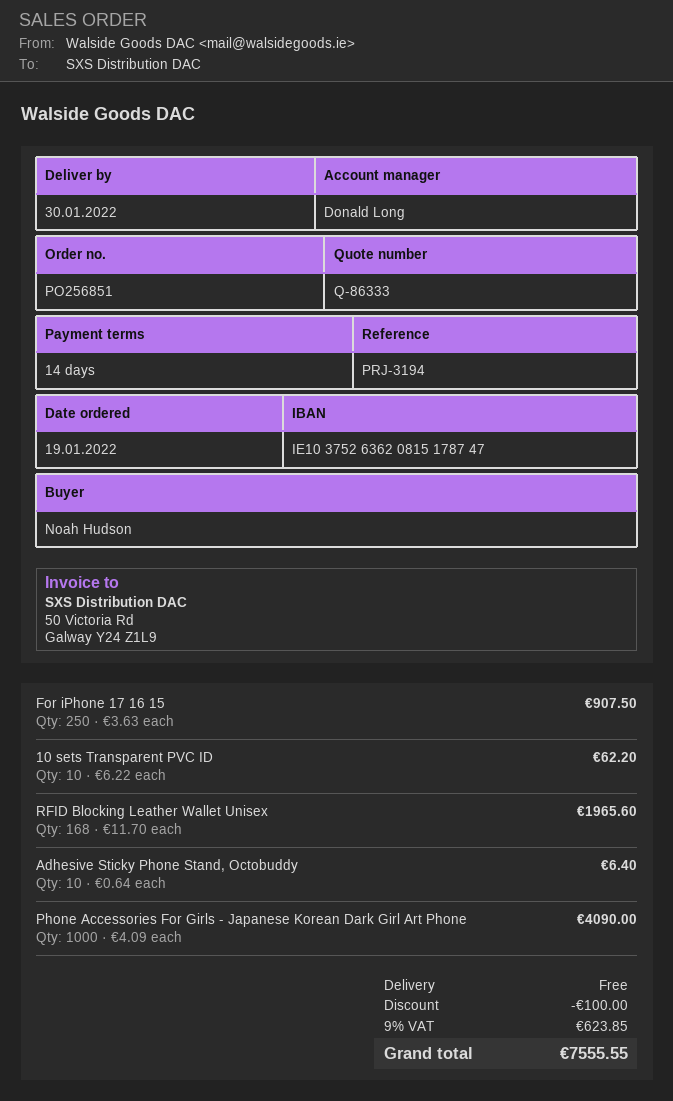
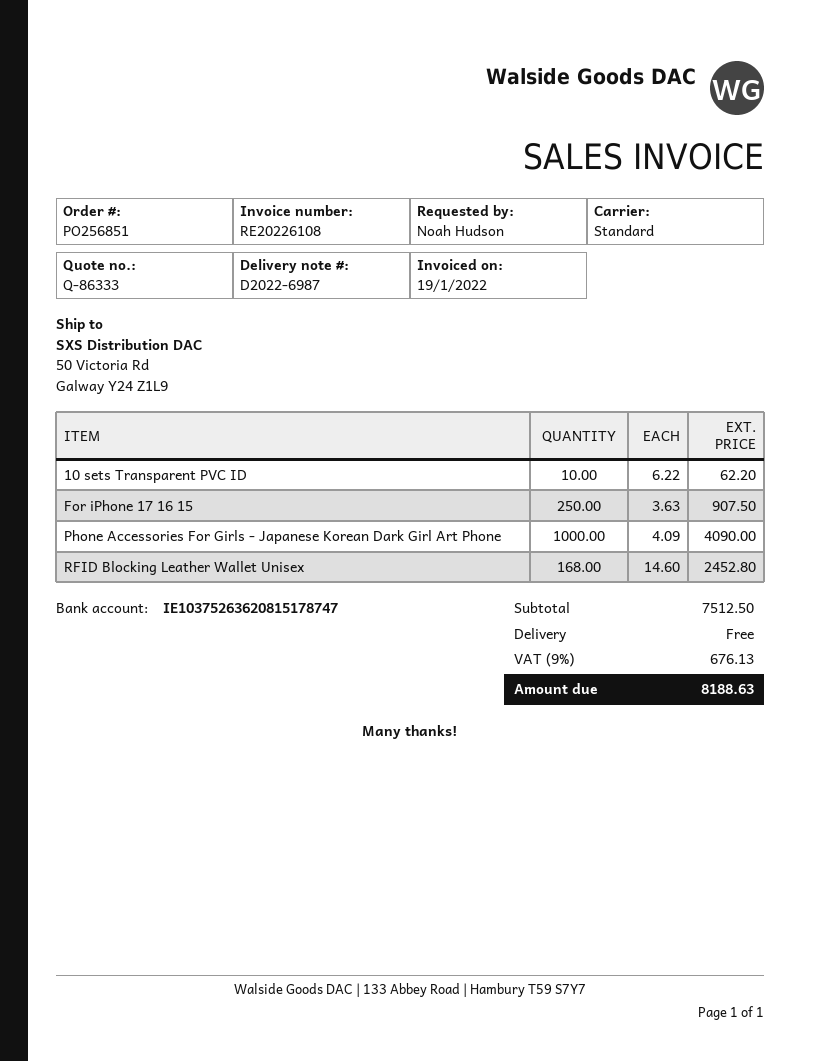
RFID Blocking Leather Wallet Unisex: 168 x 11.70 = 1965.60 -> 168 x 14.60 = 2452.80
Adhesive Sticky Phone Stand, Octobuddy: 10 x 0.64 = 6.40 -> none
discount: 100.00 -> none
tax: 9% = 623.85 -> 9% = 676.13
total: 7555.55 -> 8188.63

